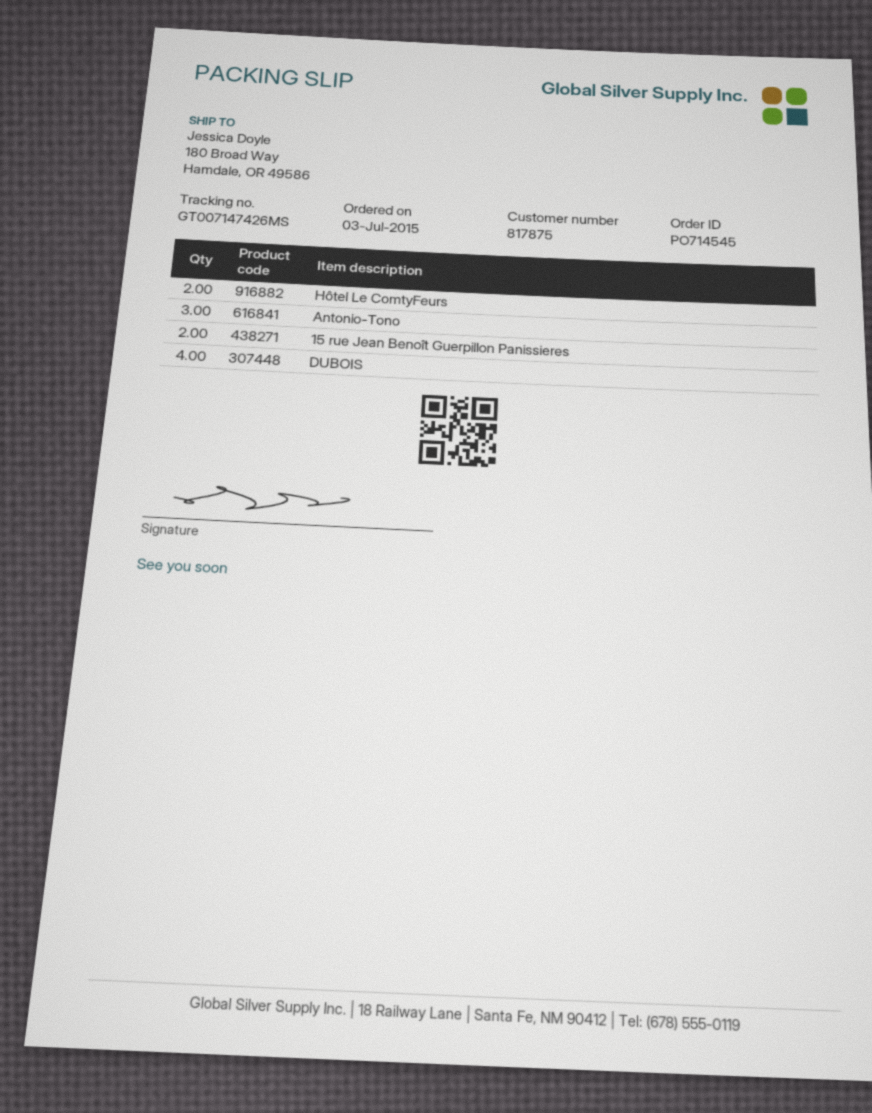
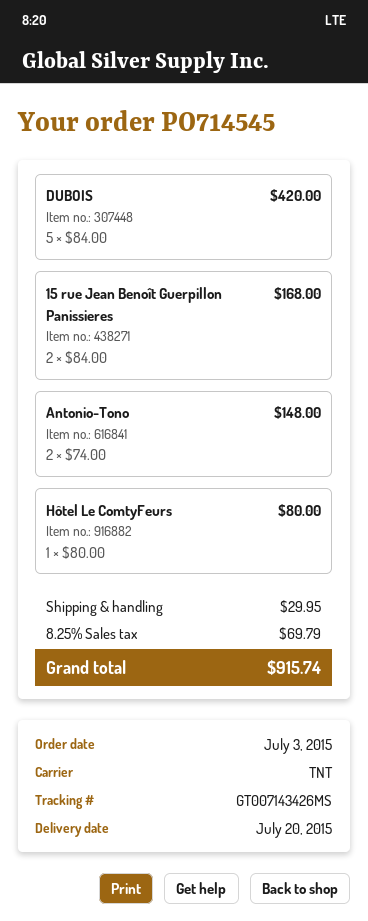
tracking number: GT007147426MS -> GT007143426MS
Hôtel Le ComtyFeurs: 2 -> 1
Antonio-Tono: 3 -> 2
DUBOIS: 4 -> 5

